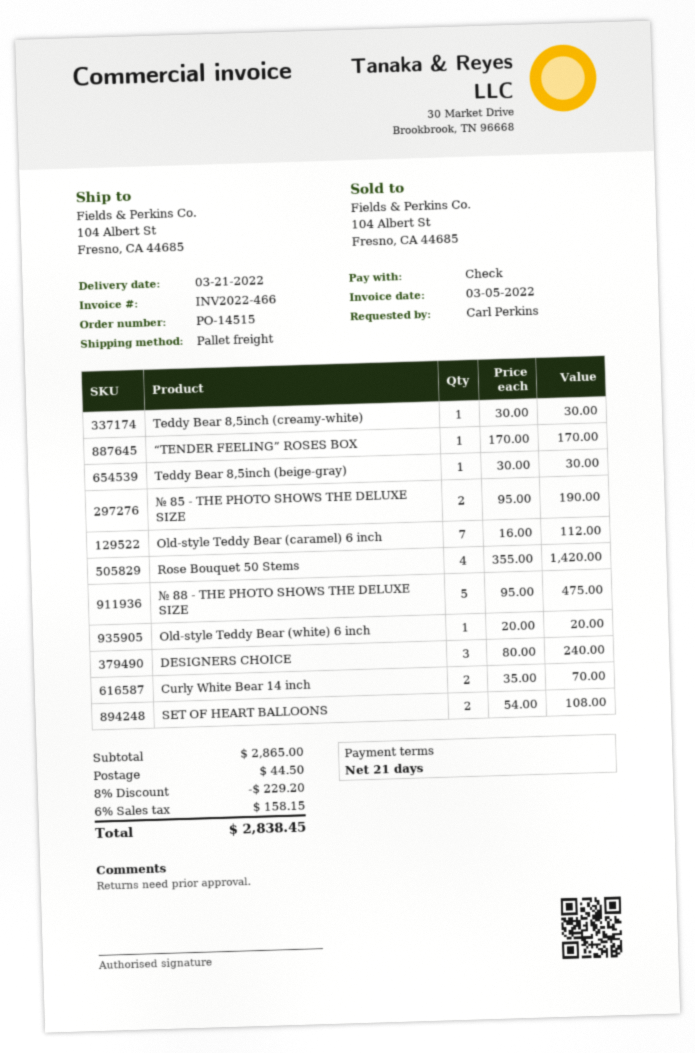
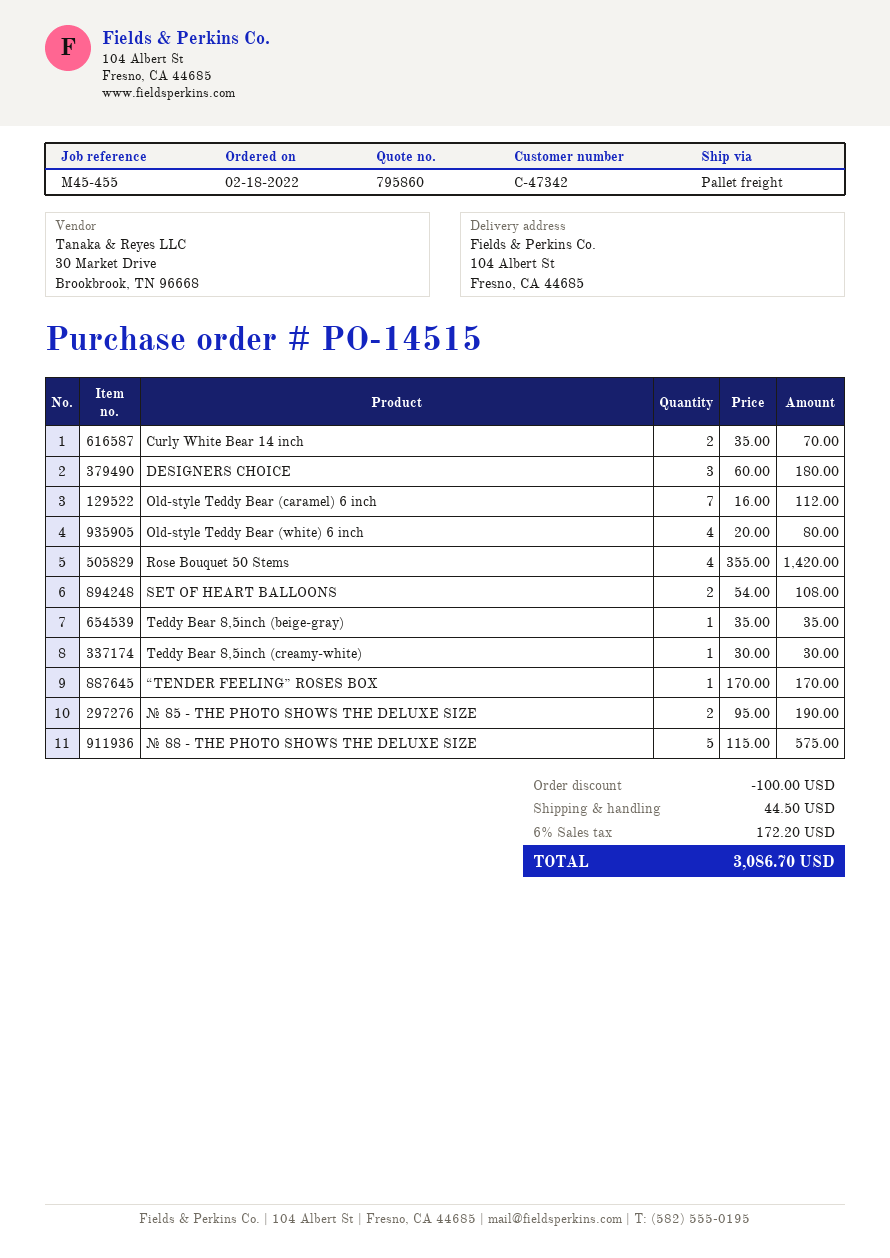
Teddy Bear 8,5inch (beige-gray): 1 x 30.00 = 30.00 -> 1 x 35.00 = 35.00
№ 88 - THE PHOTO SHOWS THE DELUXE SIZE: 5 x 95.00 = 475.00 -> 5 x 115.00 = 575.00
Old-style Teddy Bear (white) 6 inch: 1 x 20.00 = 20.00 -> 4 x 20.00 = 80.00
DESIGNERS CHOICE: 3 x 80.00 = 240.00 -> 3 x 60.00 = 180.00
discount: 229.20 -> 100.00
tax: 6% = 158.15 -> 6% = 172.20
total: 2838.45 -> 3086.70

